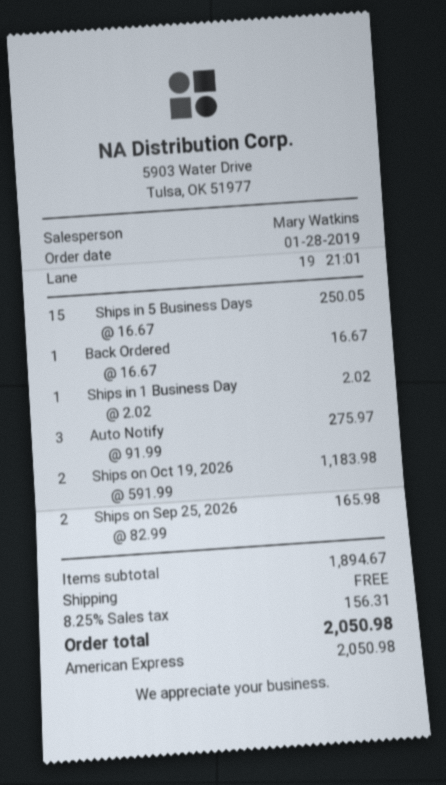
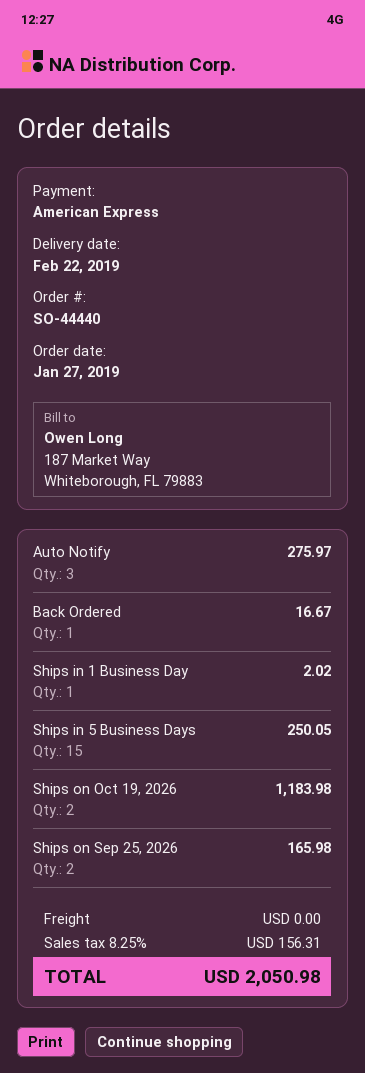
order date: 2019-01-28 -> 2019-01-27

